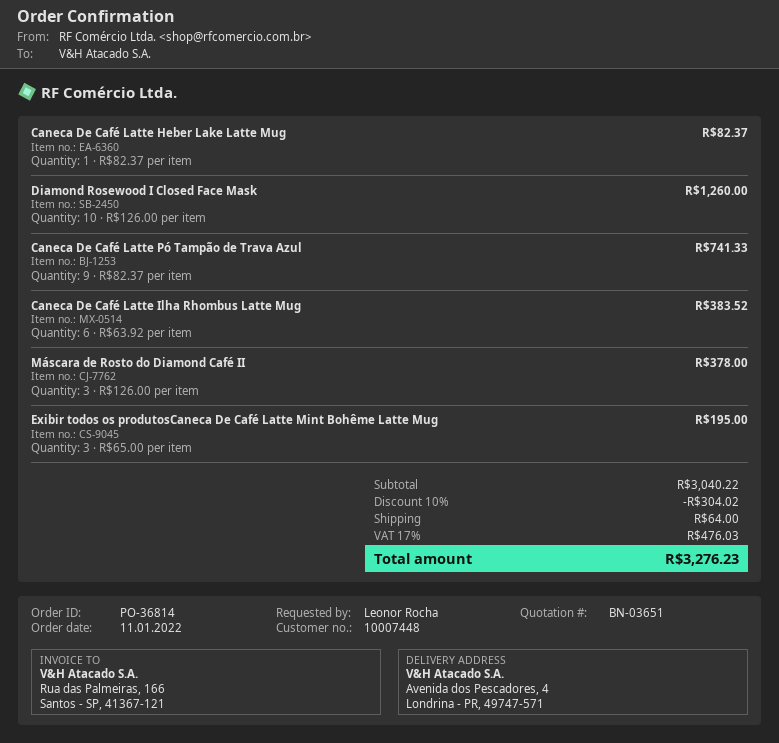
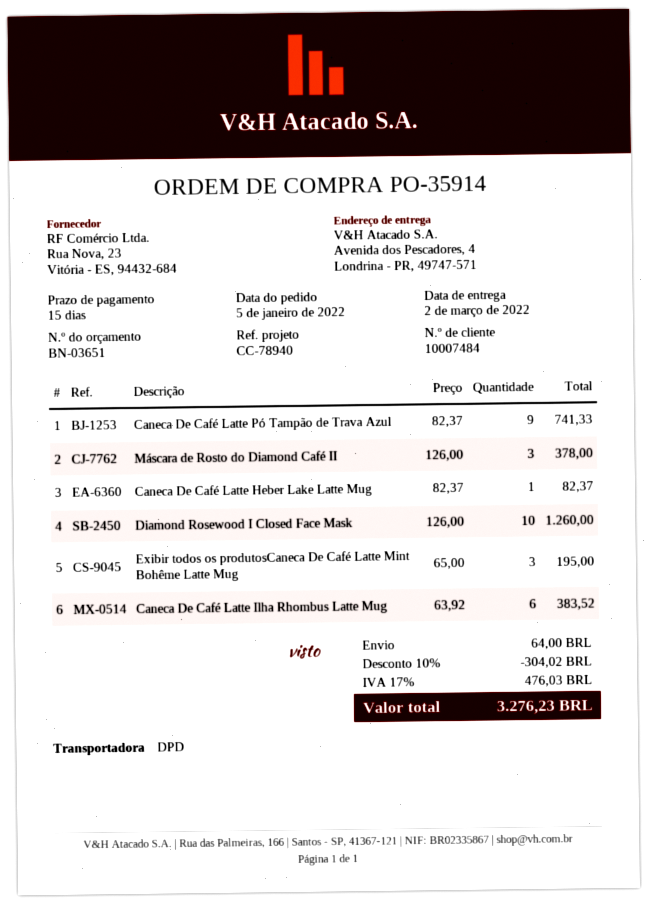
order number: PO-36814 -> PO-35914
order date: 2022-01-11 -> 2022-01-05
customer number: 10007448 -> 10007484

